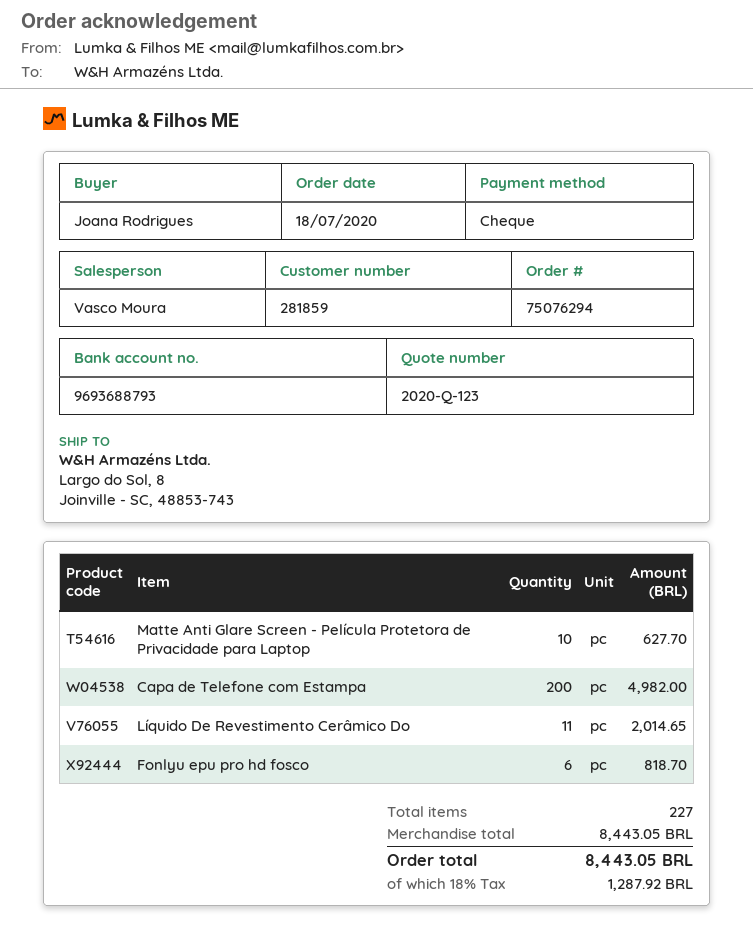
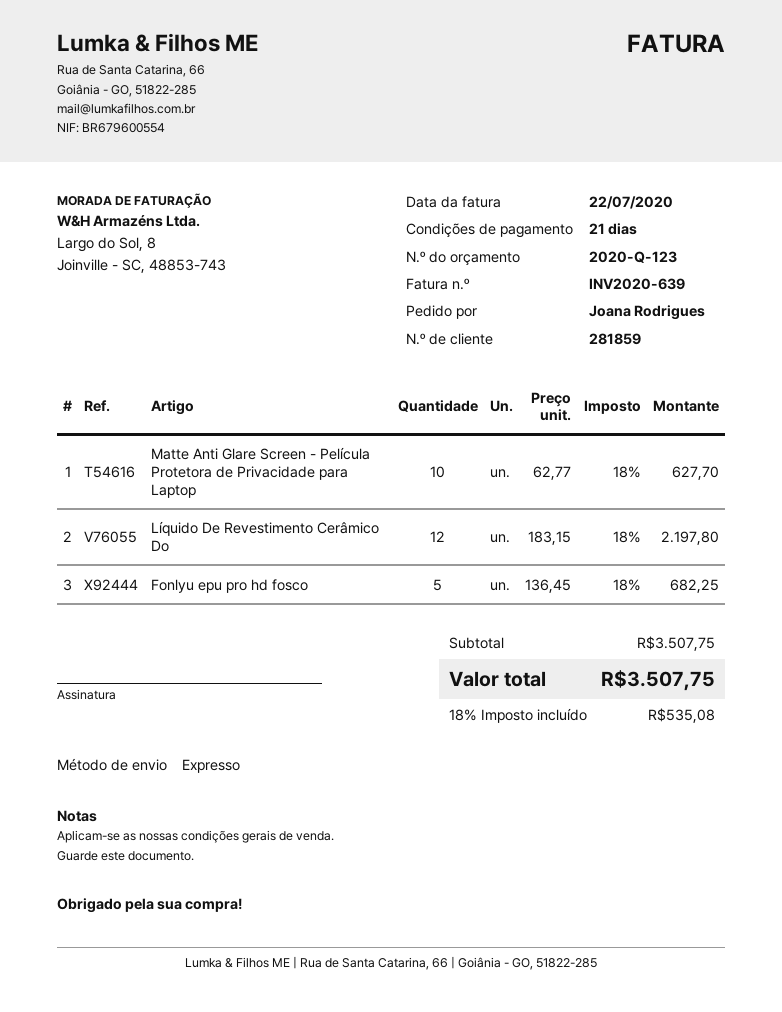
Capa de Telefone com Estampa: 200 for 4982.00 -> none
Líquido De Revestimento Cerâmico Do: 11 for 2014.65 -> 12 for 2197.80
Fonlyu epu pro hd fosco: 6 for 818.70 -> 5 for 682.25
subtotal: 8443.05 -> 3507.75
tax: 18% = 1287.92 -> 18% = 535.08
total: 8443.05 -> 3507.75

